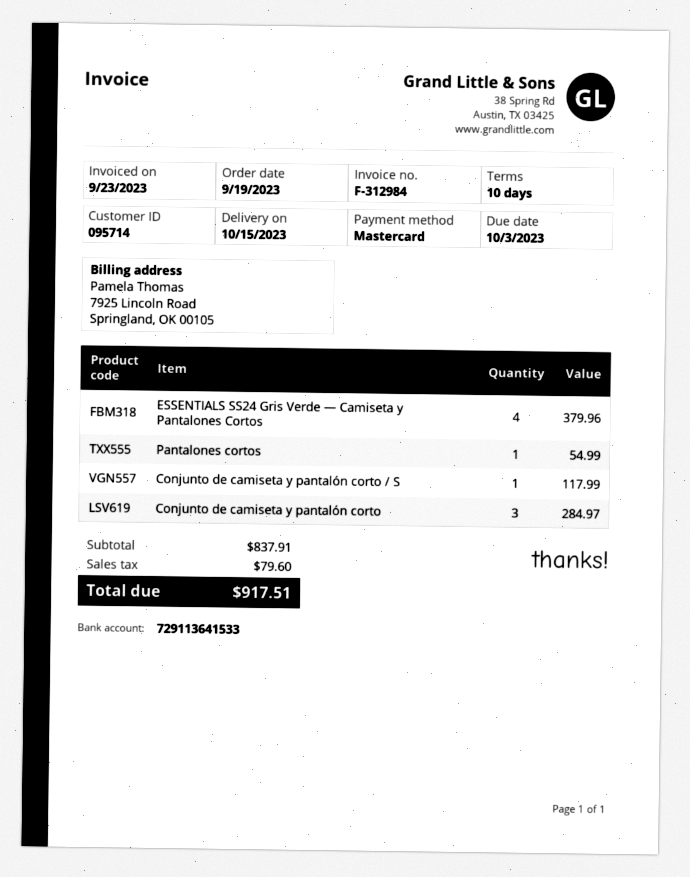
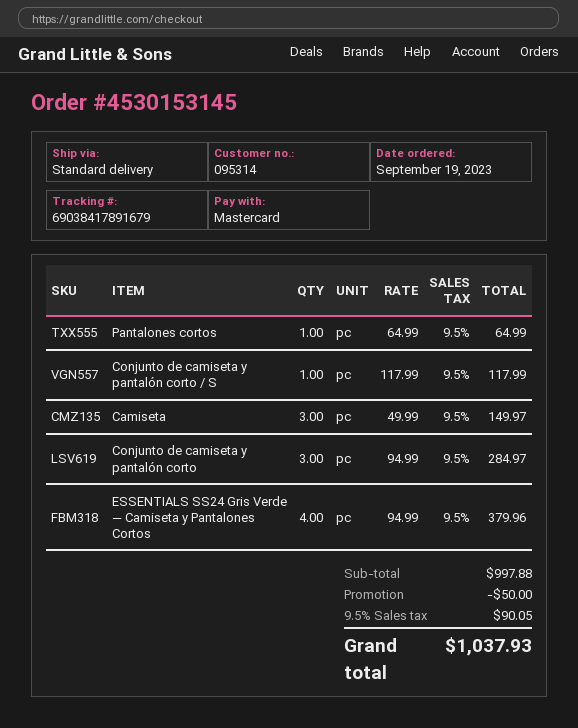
customer number: 095714 -> 095314
Pantalones cortos: 1 for 54.99 -> 1 for 64.99
Camiseta: none -> 3 for 149.97
subtotal: 837.91 -> 997.88
discount: none -> 50.00
tax: 79.60 -> 90.05
total: 917.51 -> 1037.93

